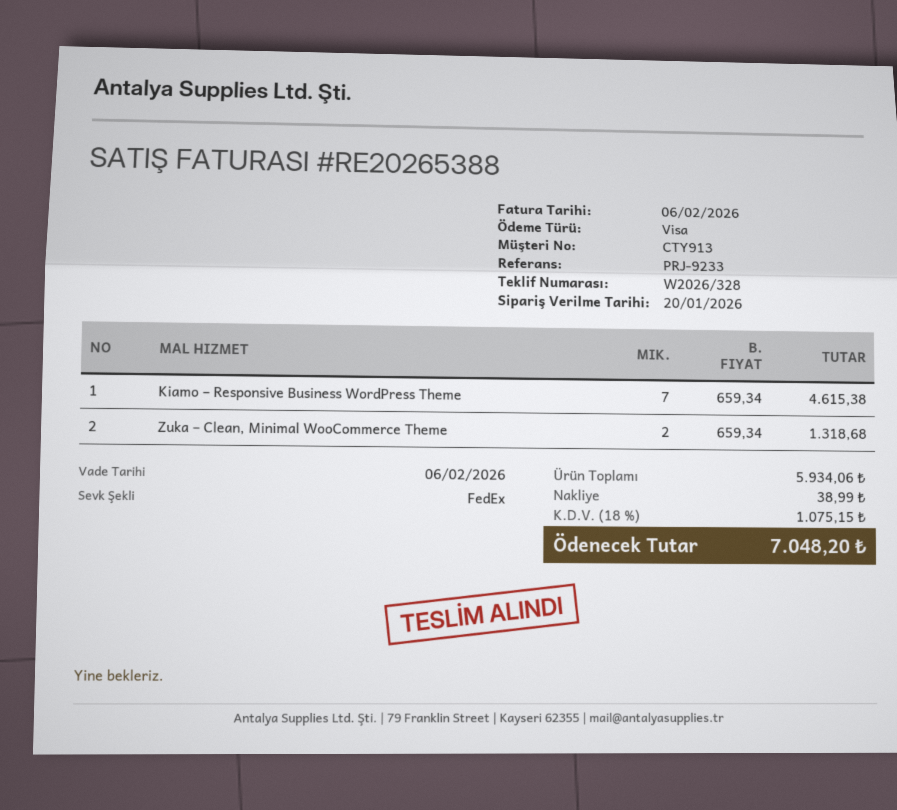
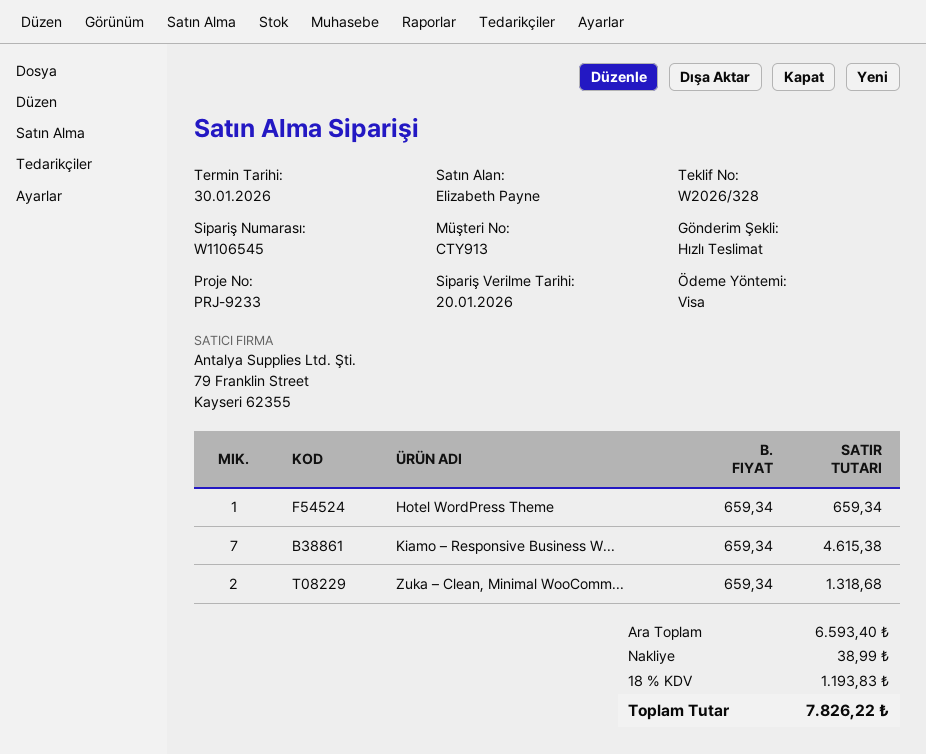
shipping method: FedEx -> express
Hotel WordPress Theme: none -> 1 x 659.34 = 659.34
subtotal: 5934.06 -> 6593.40
tax: 18% = 1075.15 -> 18% = 1193.83
total: 7048.20 -> 7826.22

